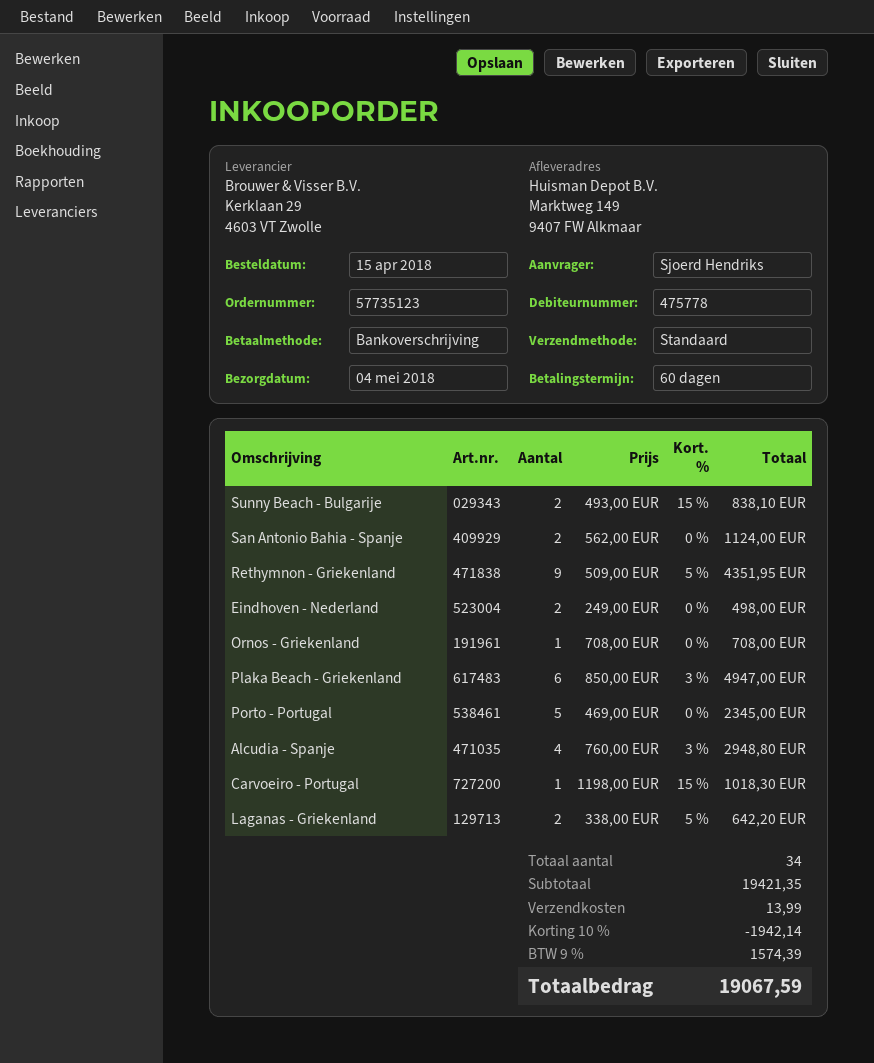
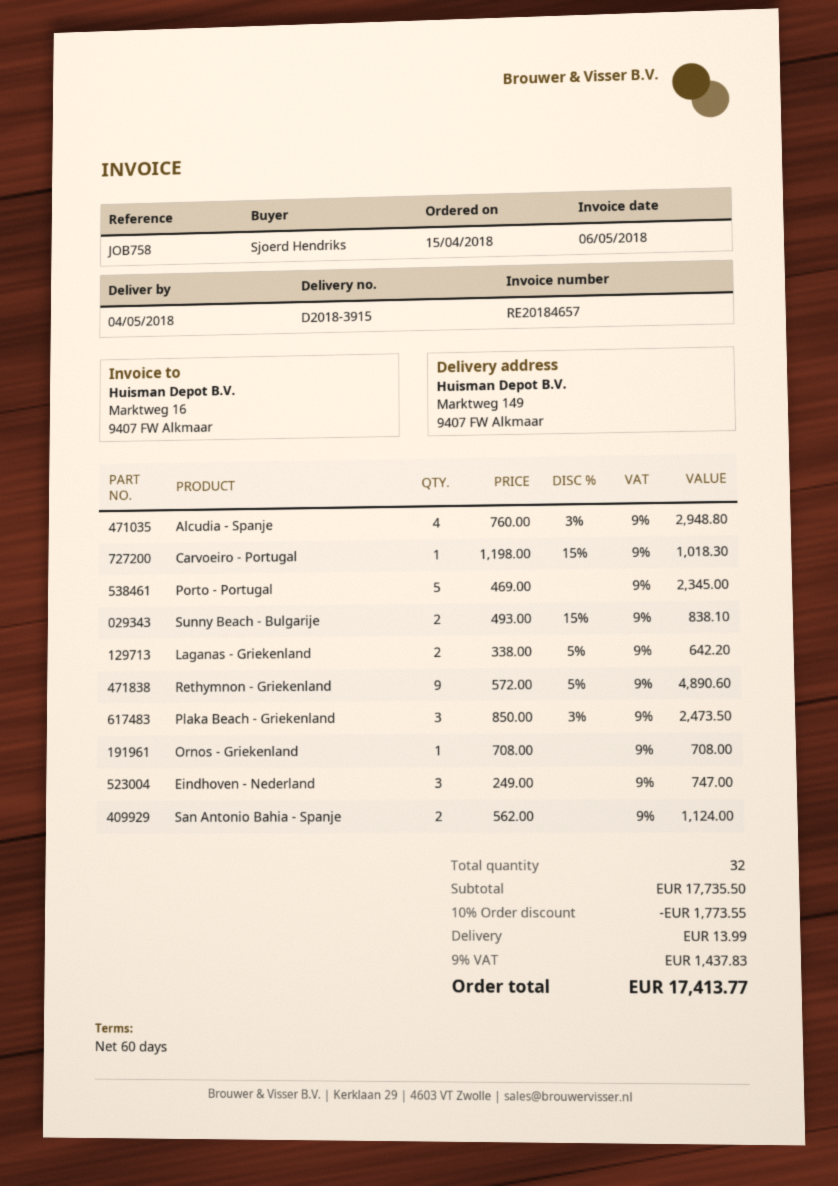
Rethymnon - Griekenland: 9 x 509.00 - 5% = 4351.95 -> 9 x 572.00 - 5% = 4890.60
Eindhoven - Nederland: 2 x 249.00 = 498.00 -> 3 x 249.00 = 747.00
Plaka Beach - Griekenland: 6 x 850.00 - 3% = 4947.00 -> 3 x 850.00 - 3% = 2473.50
total quantity: 34 -> 32
subtotal: 19421.35 -> 17735.50
discount: 10% = 1942.14 -> 10% = 1773.55
tax: 9% = 1574.39 -> 9% = 1437.83
total: 19067.59 -> 17413.77

